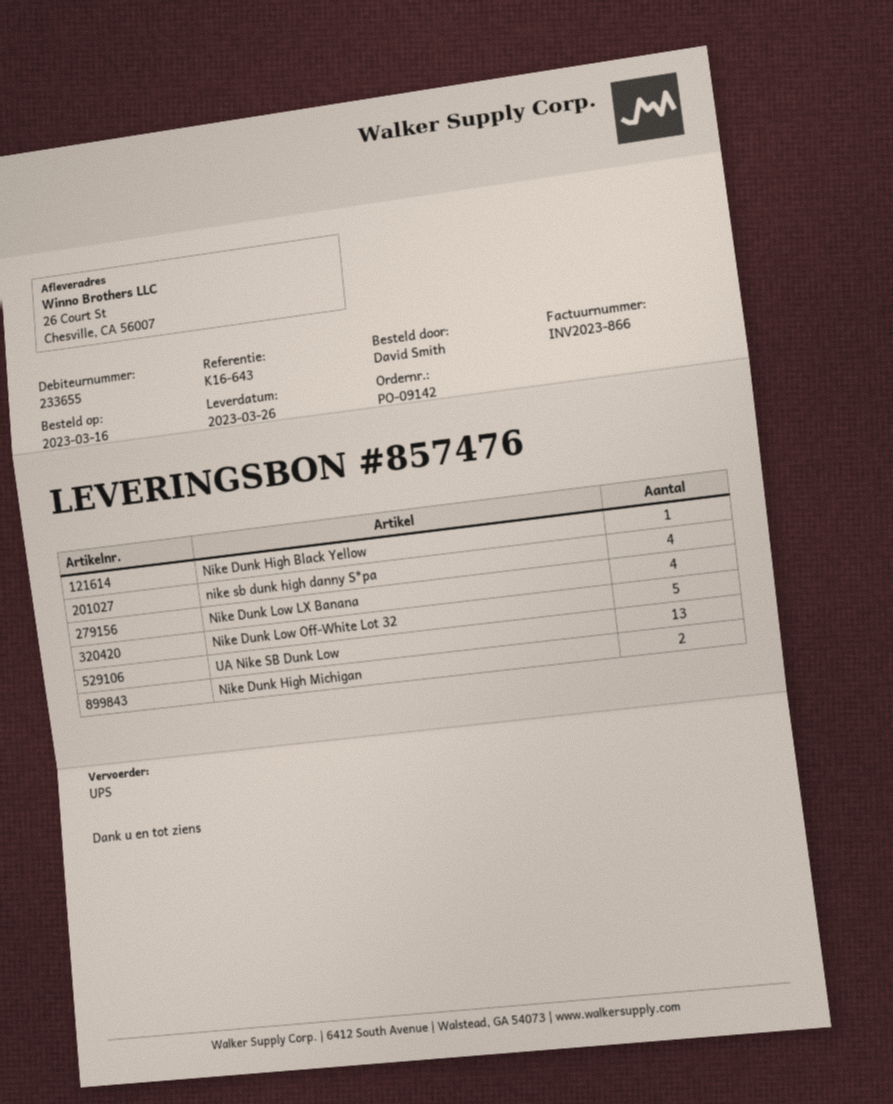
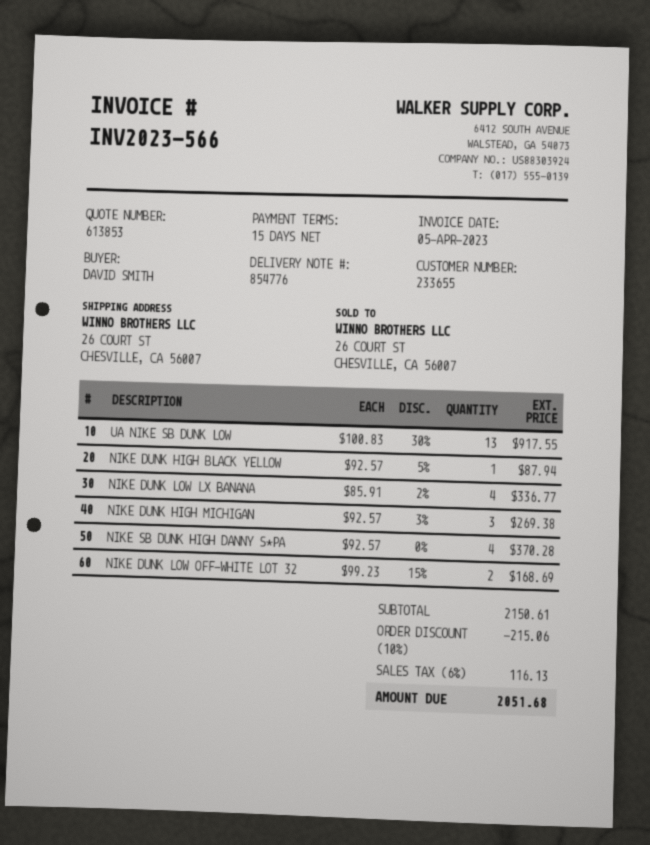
delivery note number: 857476 -> 854776
invoice number: INV2023-866 -> INV2023-566
Nike Dunk Low Off-White Lot 32: 5 -> 2
Nike Dunk High Michigan: 2 -> 3

